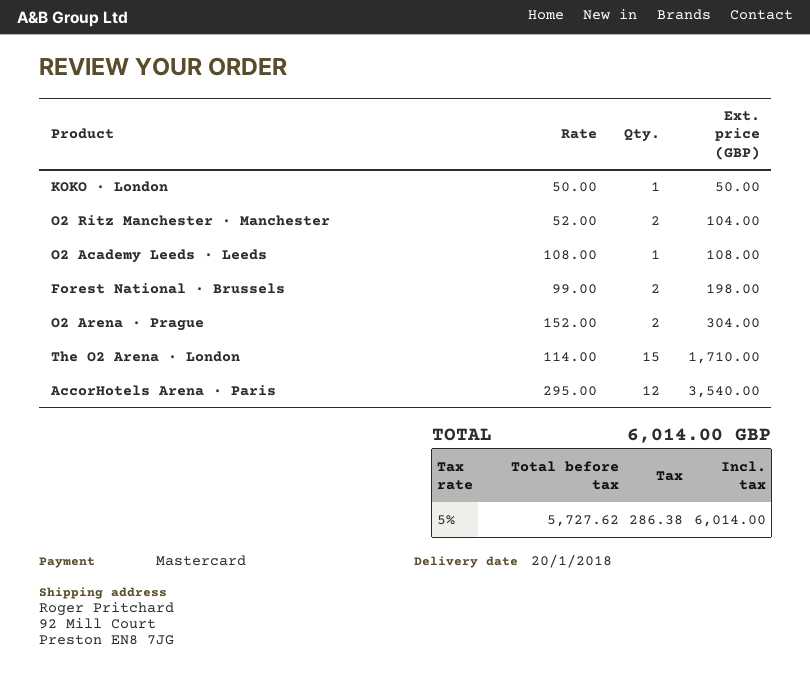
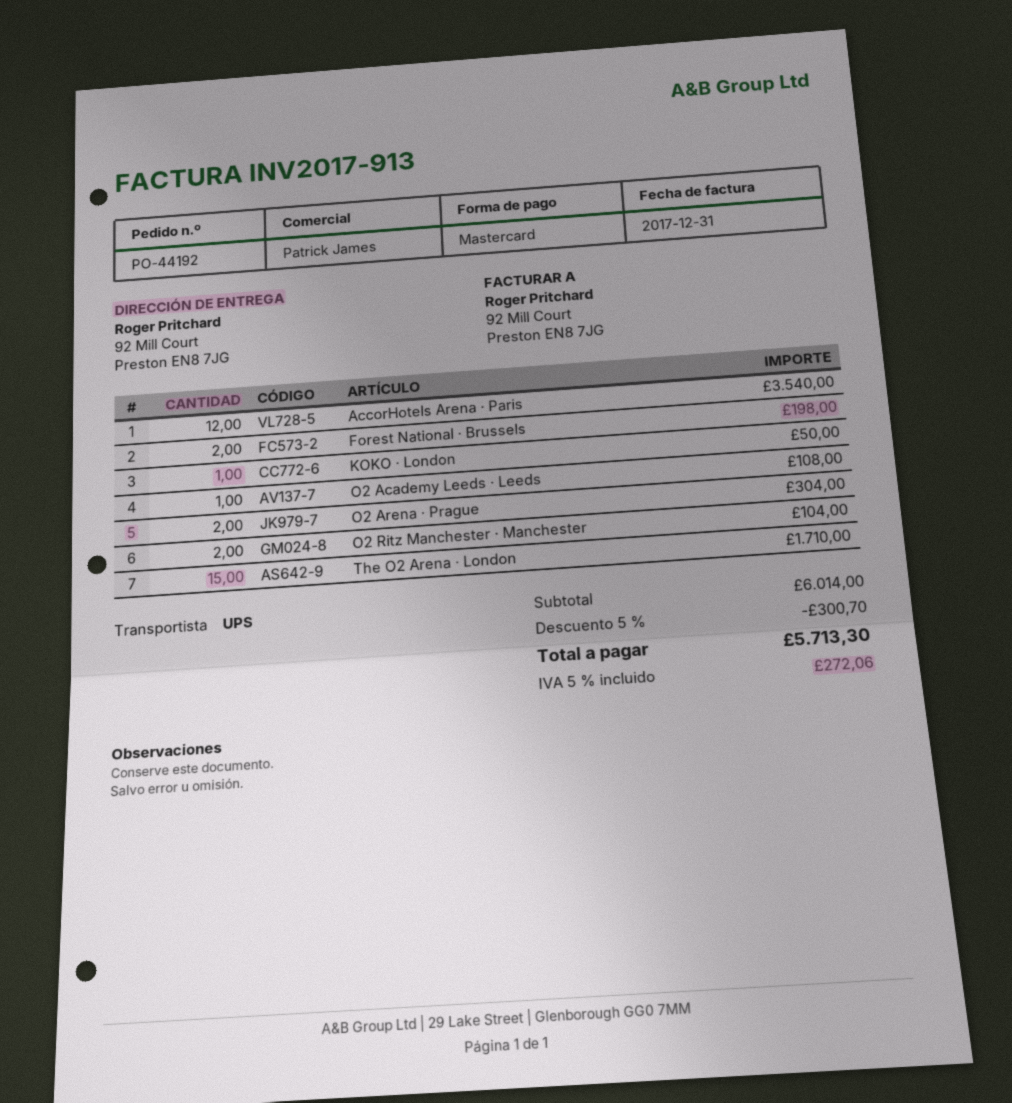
discount: none -> 5% = 300.70
tax: 5% = 286.38 -> 5% = 272.06
total: 6014.00 -> 5713.30

